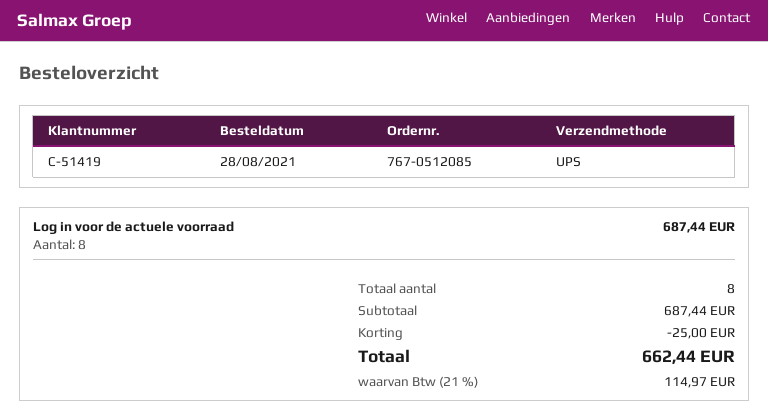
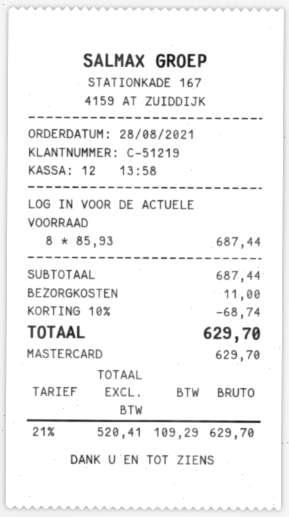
customer number: C-51419 -> C-51219
discount: 25.00 -> 68.74
shipping: none -> 11.00
tax: 21% = 114.97 -> 21% = 109.29
total: 662.44 -> 629.70

